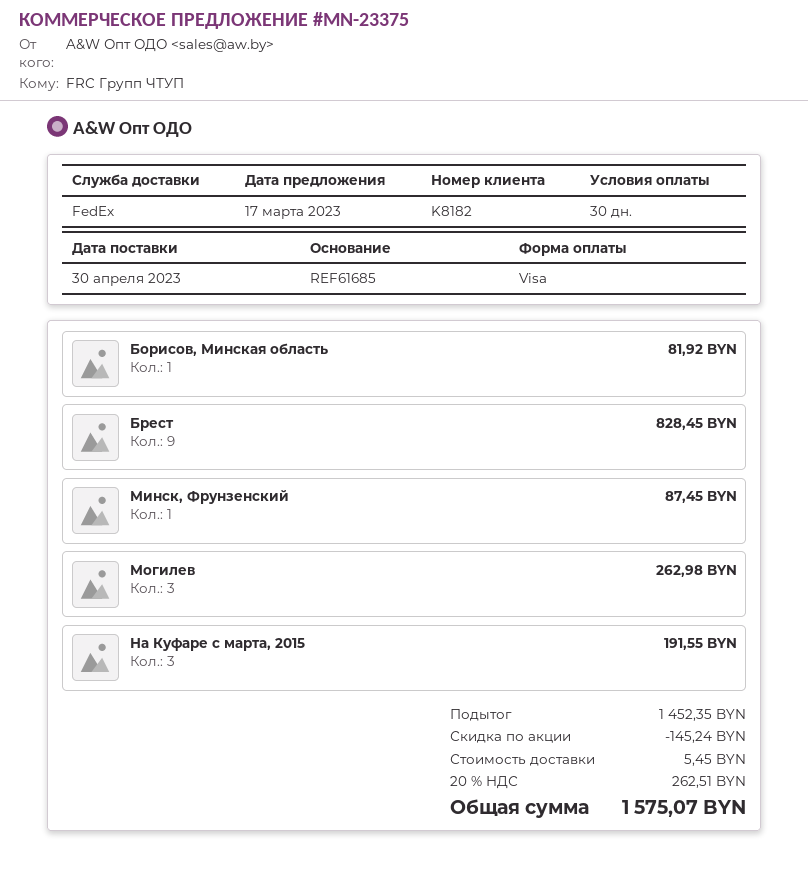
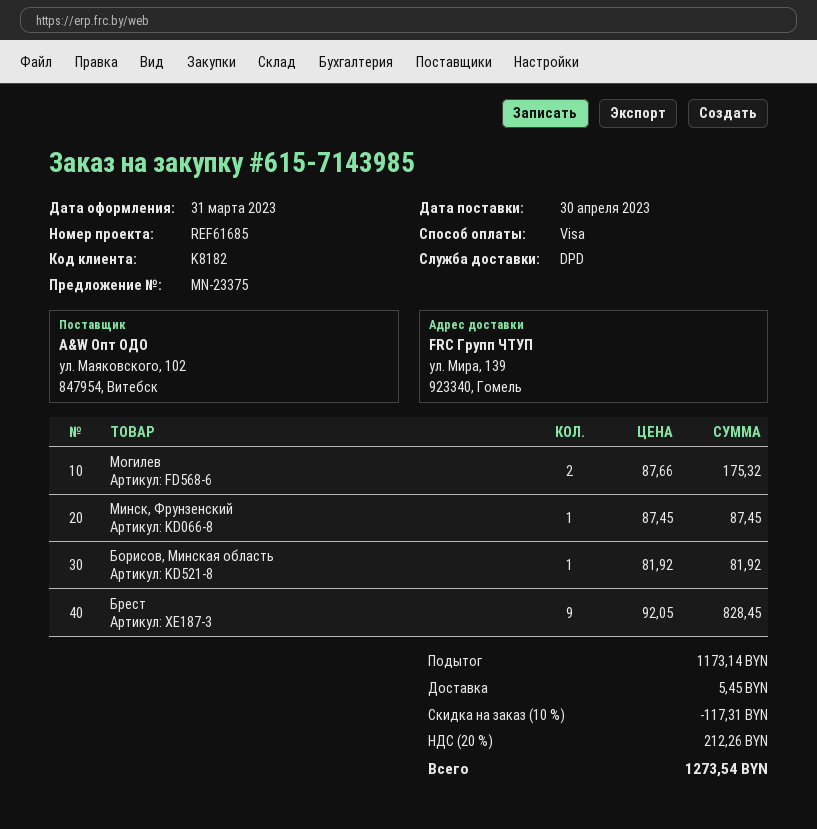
shipping method: FedEx -> DPD
Могилев: 3 for 262.98 -> 2 for 175.32
На Куфаре с марта, 2015: 3 for 191.55 -> none
subtotal: 1452.35 -> 1173.14
discount: 145.24 -> 117.31
tax: 20% = 262.51 -> 20% = 212.26
total: 1575.07 -> 1273.54

